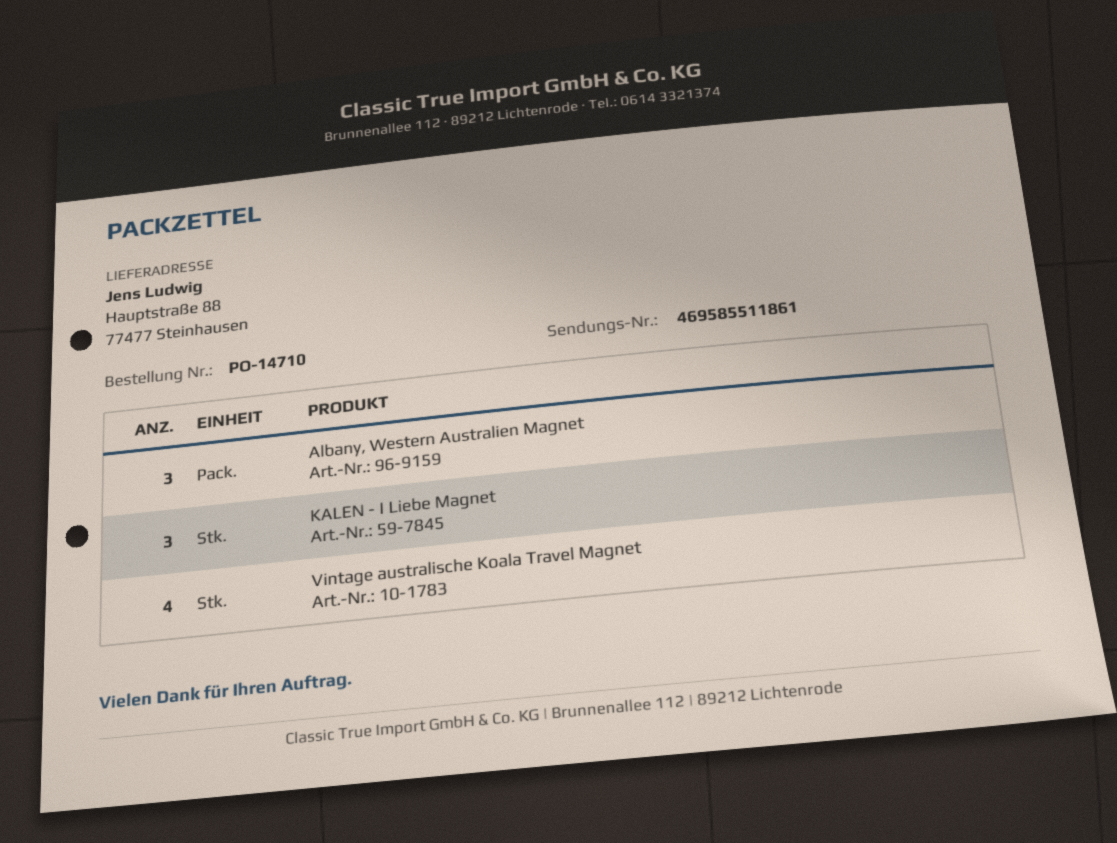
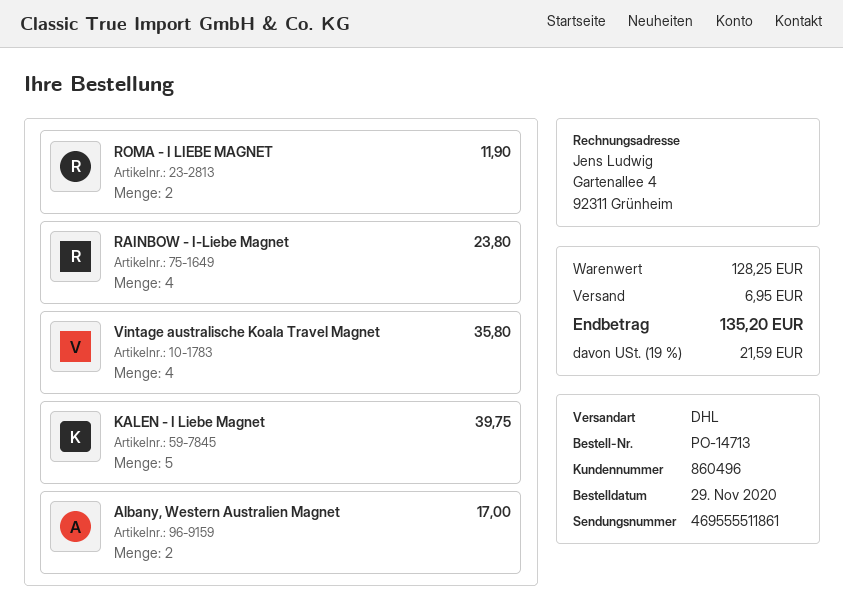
order number: PO-14710 -> PO-14713
tracking number: 469585511861 -> 469555511861
Albany, Western Australien Magnet: 3 -> 2
KALEN - I Liebe Magnet: 3 -> 5
ROMA - I LIEBE MAGNET: none -> 2
RAINBOW - I-Liebe Magnet: none -> 4

